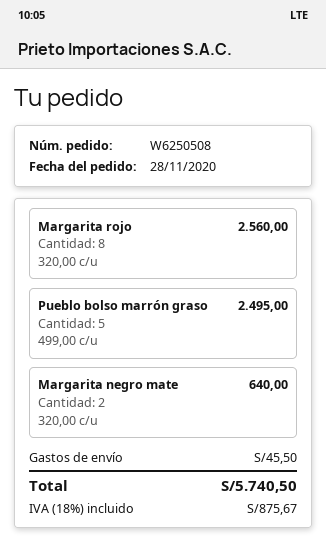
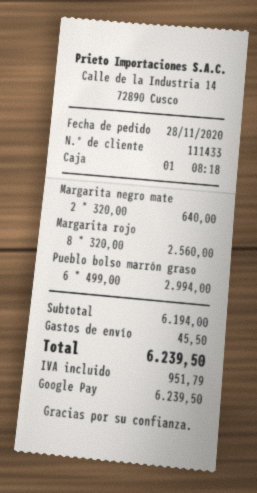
Pueblo bolso marrón graso: 5 x 499.00 = 2495.00 -> 6 x 499.00 = 2994.00
tax: 875.67 -> 951.79
total: 5740.50 -> 6239.50

